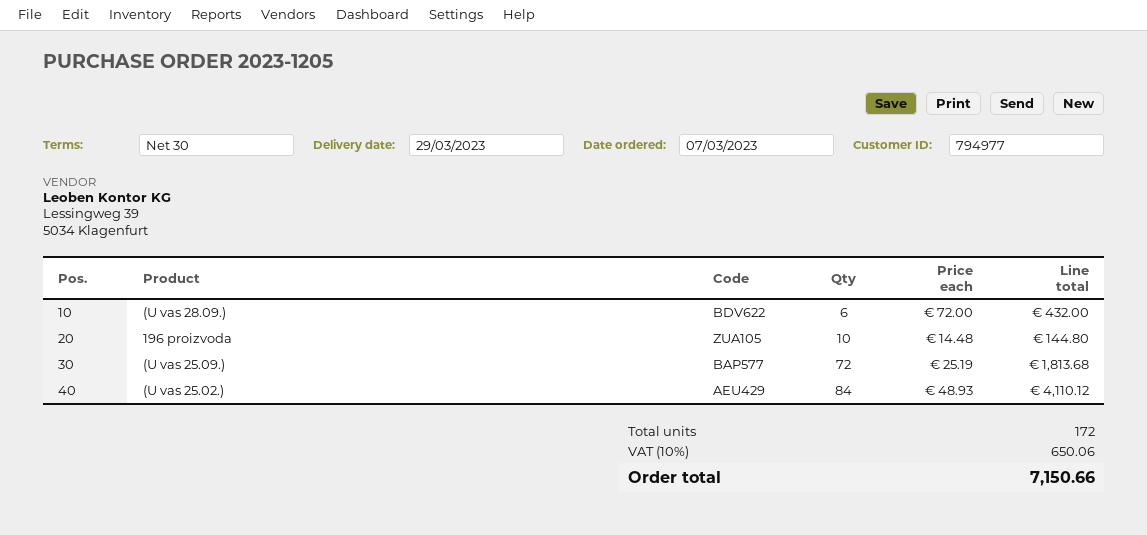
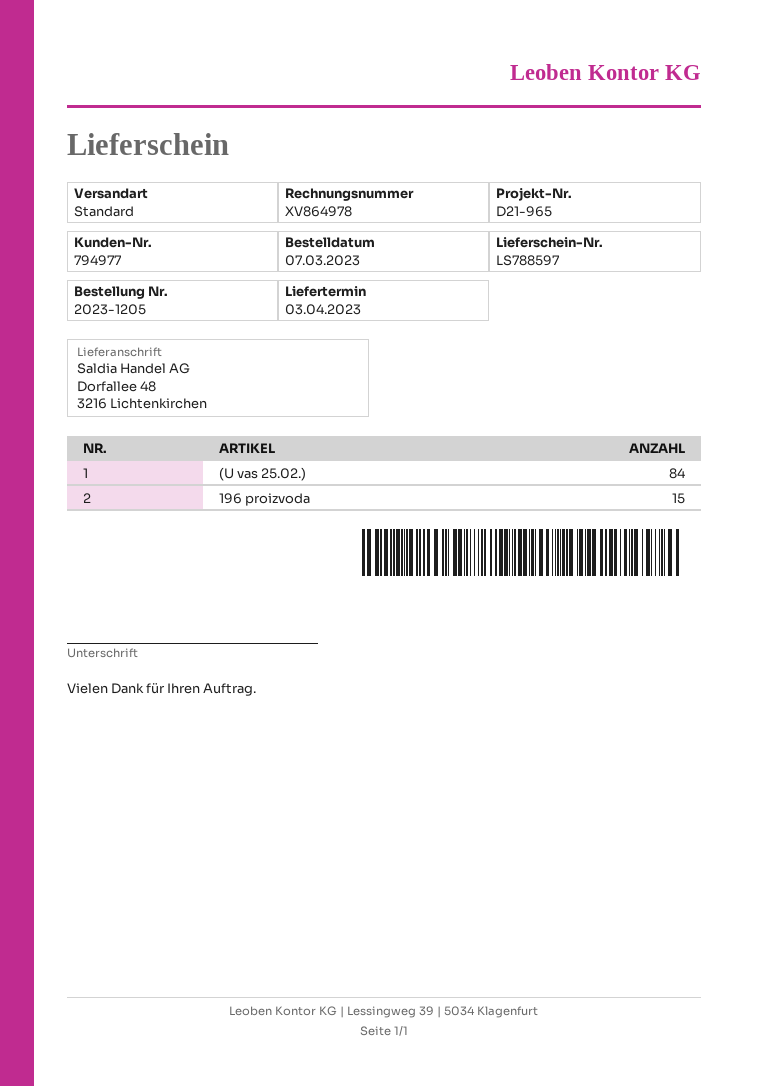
delivery date: 2023-03-29 -> 2023-04-03
(U vas 28.09.): 6 -> none
196 proizvoda: 10 -> 15
(U vas 25.09.): 72 -> none

